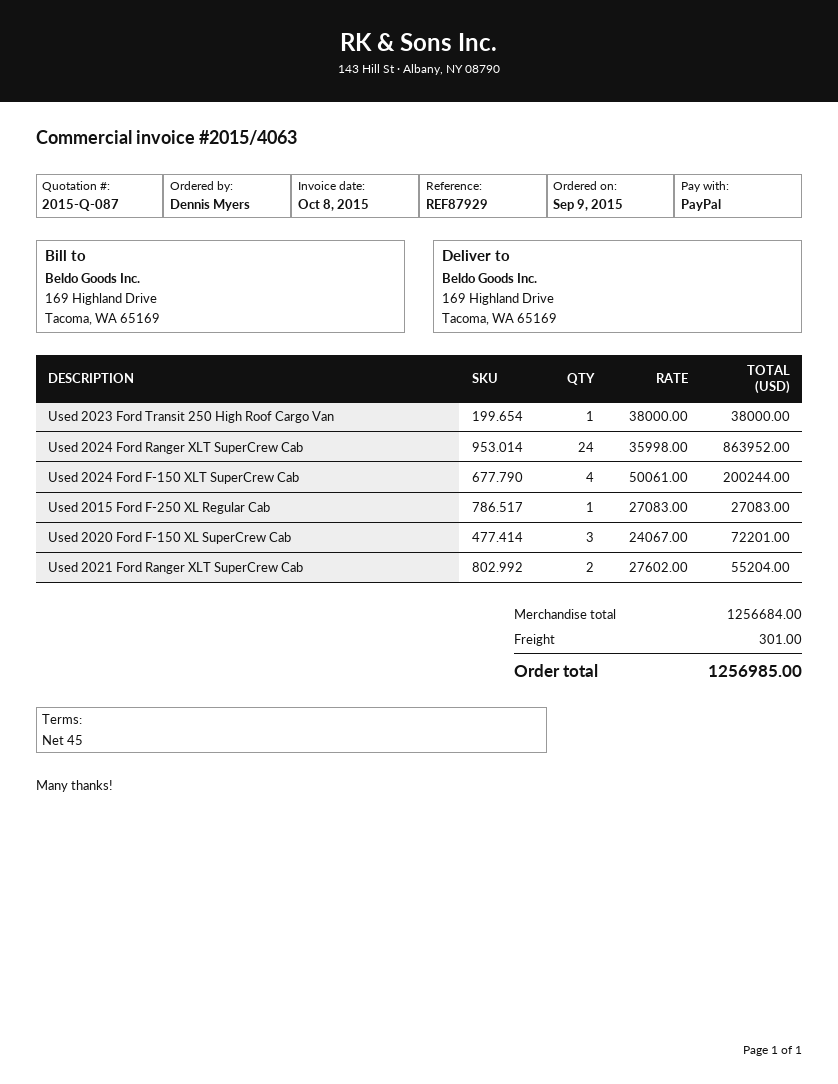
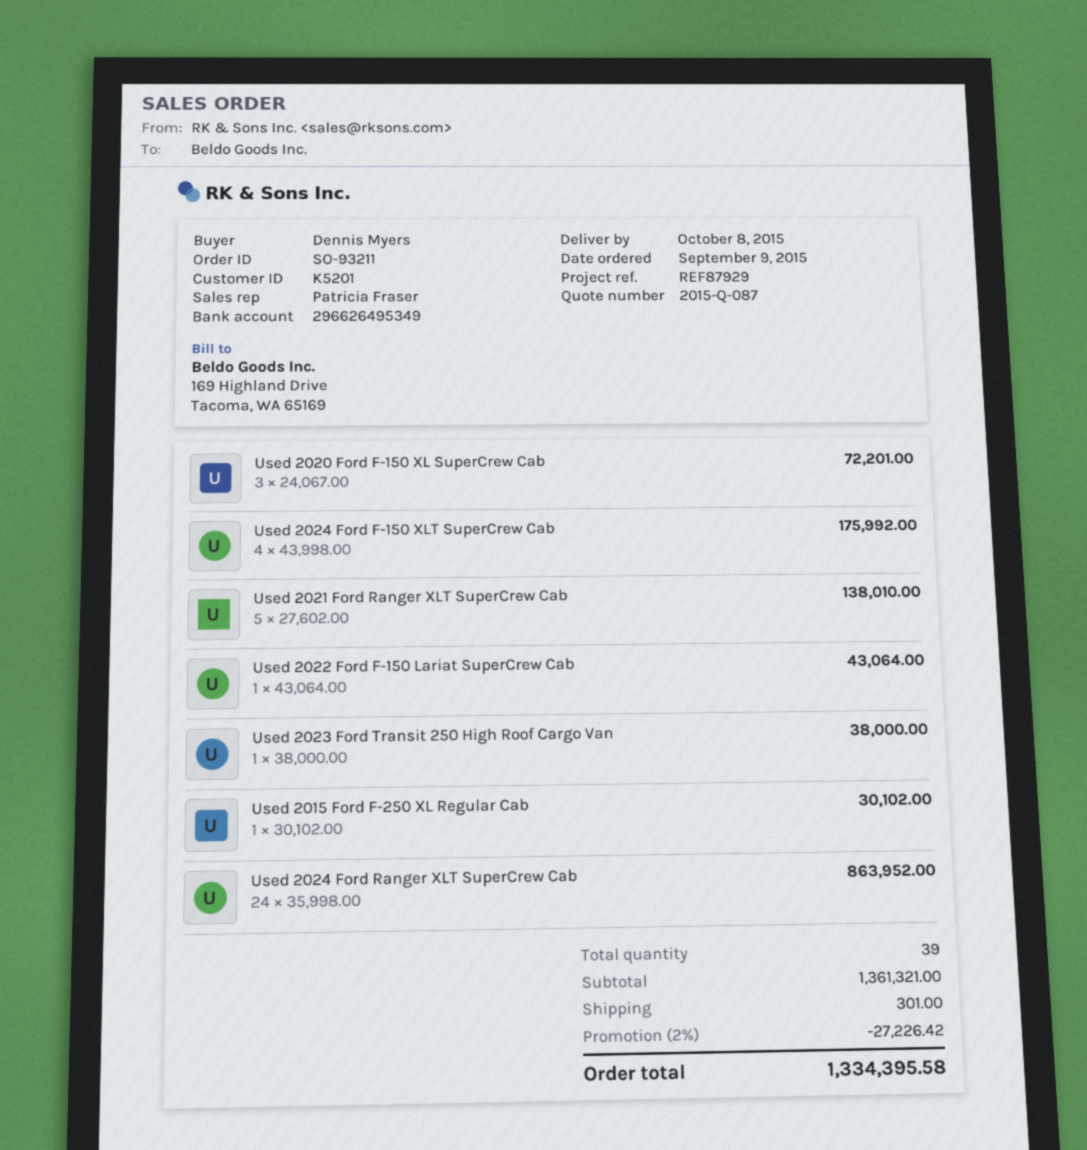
Used 2024 Ford F-150 XLT SuperCrew Cab: 4 x 50061.00 = 200244.00 -> 4 x 43998.00 = 175992.00
Used 2015 Ford F-250 XL Regular Cab: 1 x 27083.00 = 27083.00 -> 1 x 30102.00 = 30102.00
Used 2021 Ford Ranger XLT SuperCrew Cab: 2 x 27602.00 = 55204.00 -> 5 x 27602.00 = 138010.00
Used 2022 Ford F-150 Lariat SuperCrew Cab: none -> 1 x 43064.00 = 43064.00
subtotal: 1256684.00 -> 1361321.00
discount: none -> 2% = 27226.42
total: 1256985.00 -> 1334395.58

